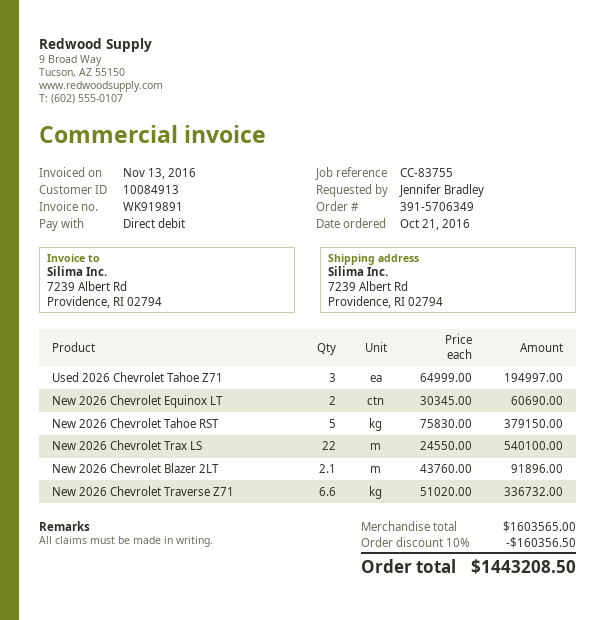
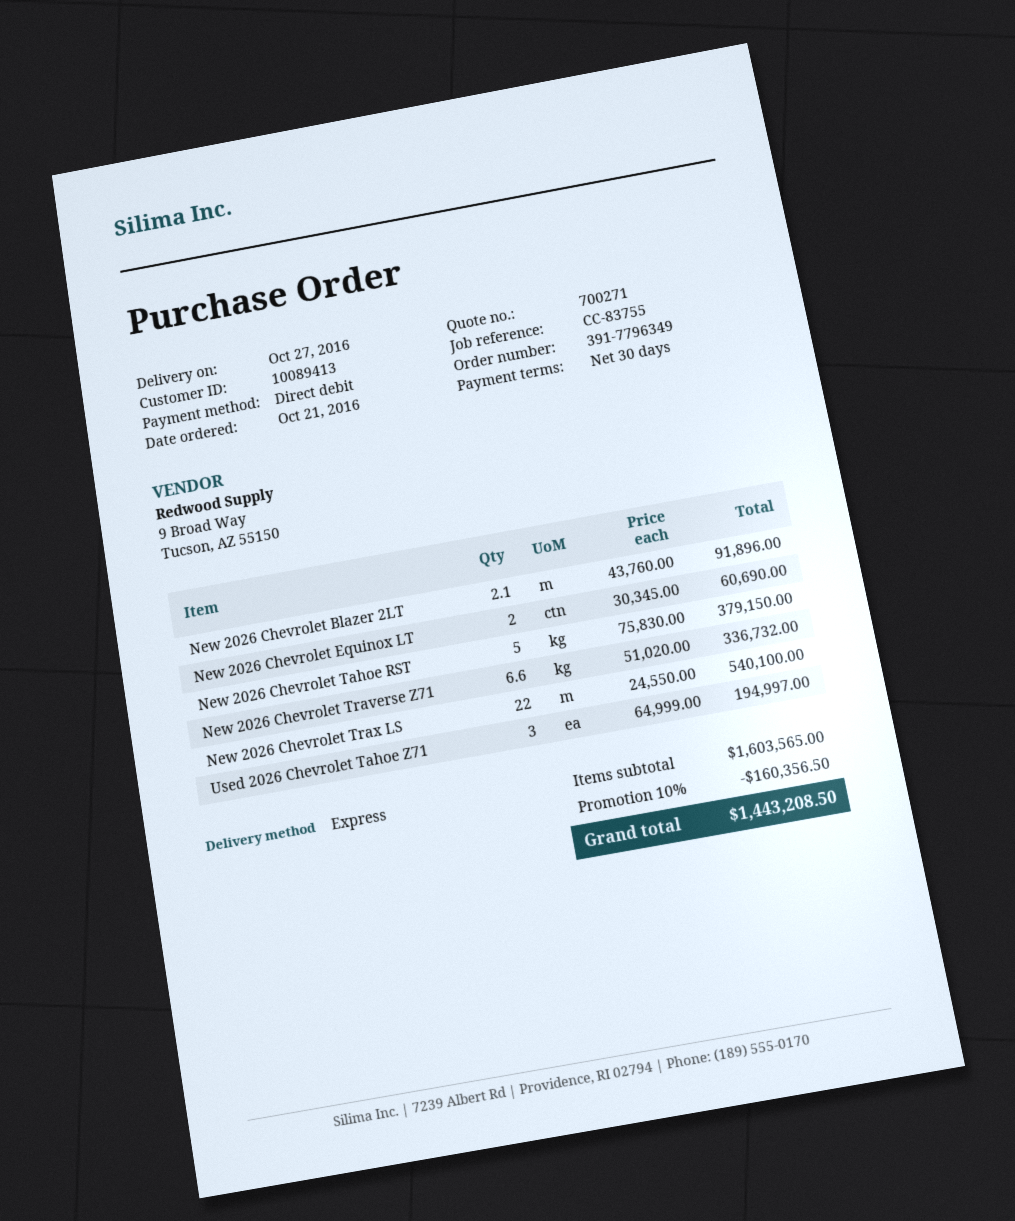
order number: 391-5706349 -> 391-7796349
customer number: 10084913 -> 10089413

